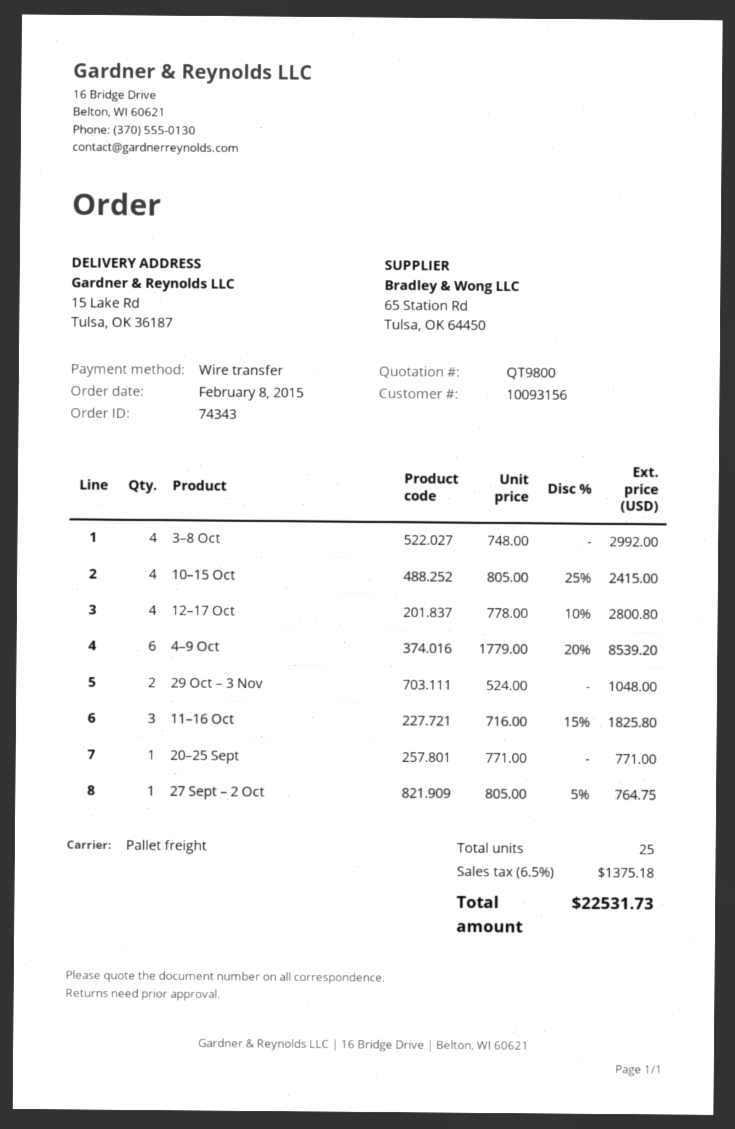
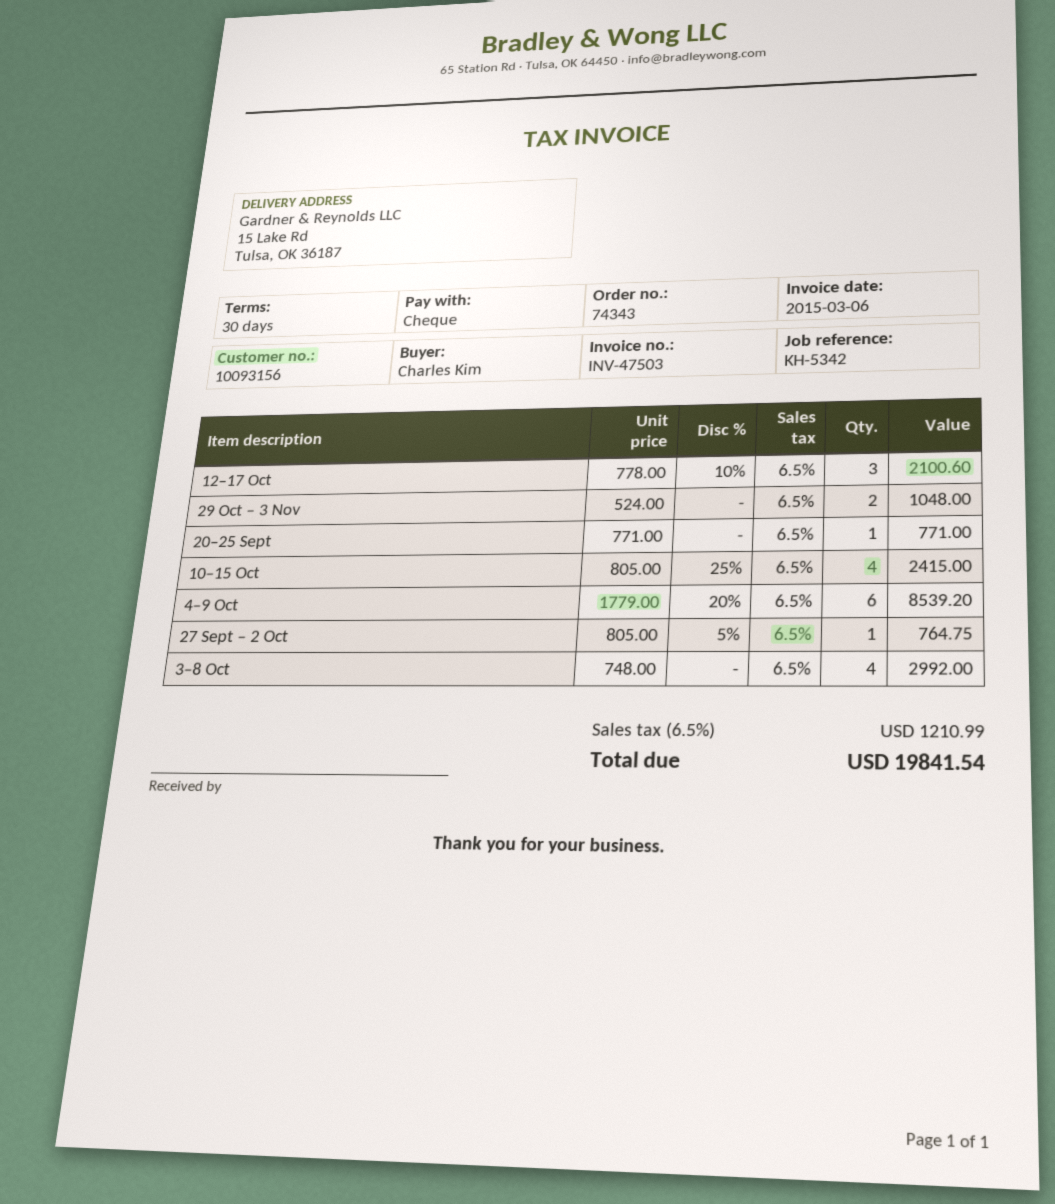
payment method: bank transfer -> cheque
12–17 Oct: 4 x 778.00 - 10% = 2800.80 -> 3 x 778.00 - 10% = 2100.60
11–16 Oct: 3 x 716.00 - 15% = 1825.80 -> none
tax: 6.5% = 1375.18 -> 6.5% = 1210.99
total: 22531.73 -> 19841.54

